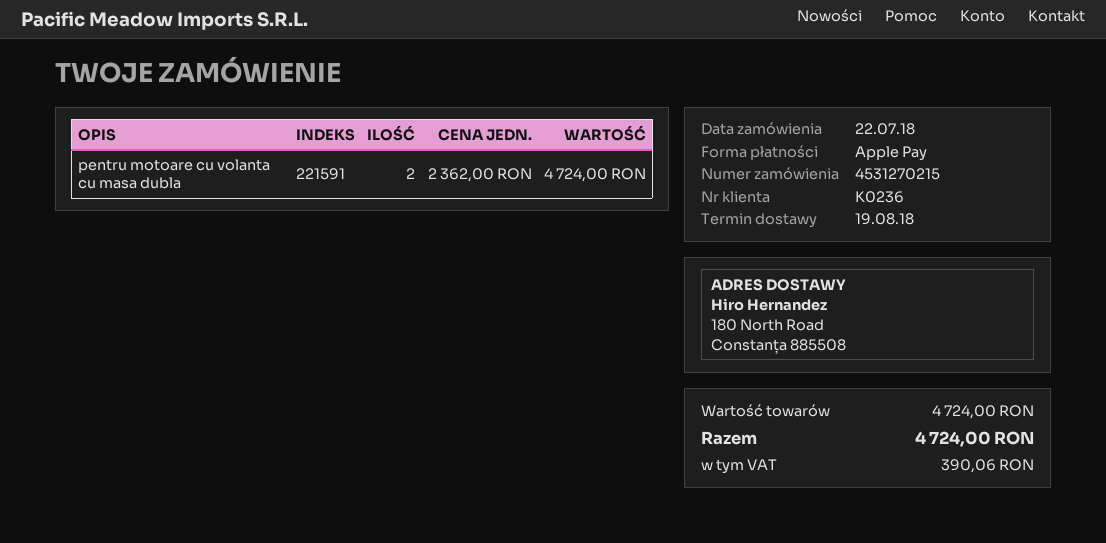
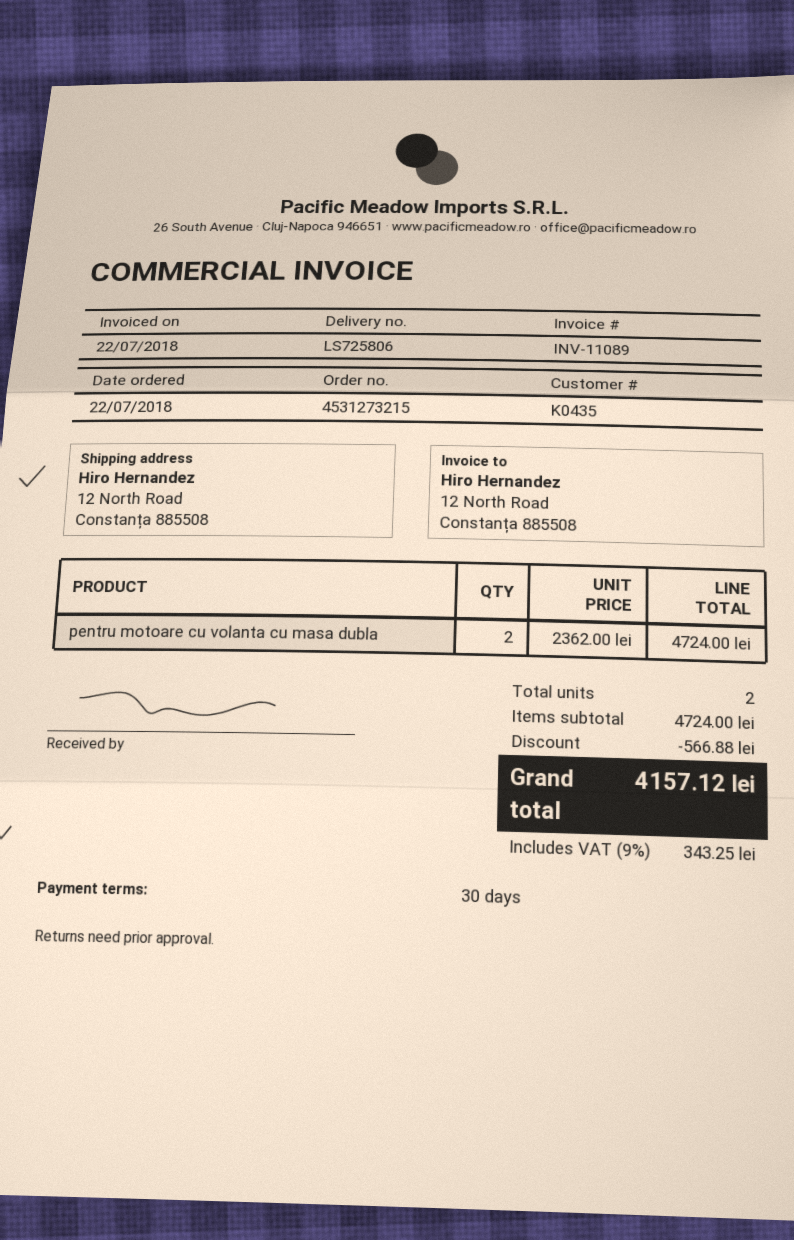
order number: 4531270215 -> 4531273215
customer number: K0236 -> K0435
ship to: 180 North Road, Constanța 885508 -> 12 North Road, Constanța 885508
discount: none -> 566.88
tax: 390.06 -> 343.25
total: 4724.00 -> 4157.12

